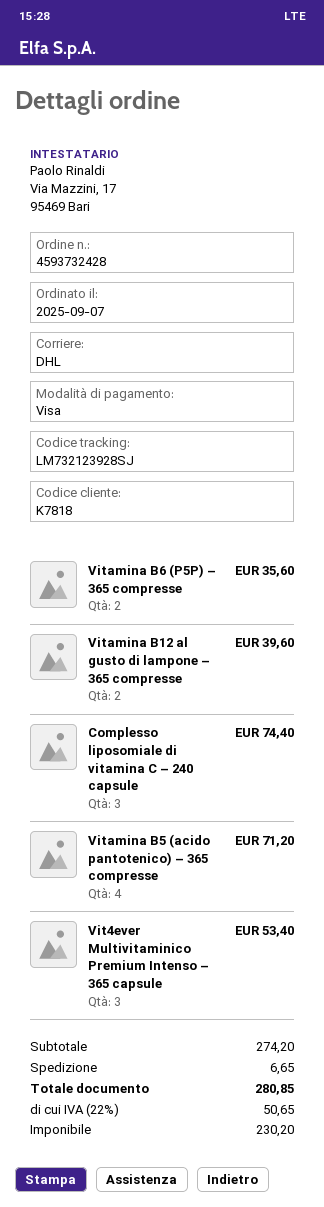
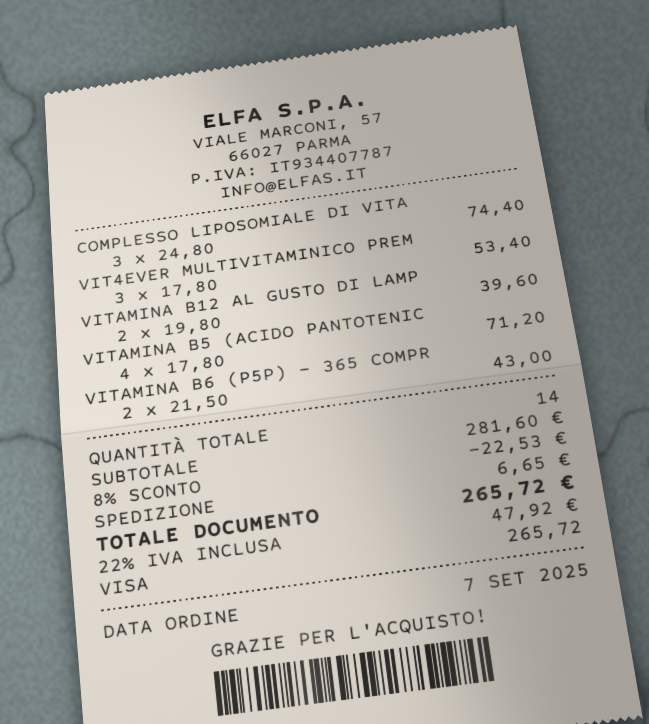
Vitamina B6 (P5P) – 365 compresse: 2 for 35.60 -> 2 for 43.00
subtotal: 274.20 -> 281.60
discount: none -> 8% = 22.53
tax: 22% = 50.65 -> 22% = 47.92
total: 280.85 -> 265.72

